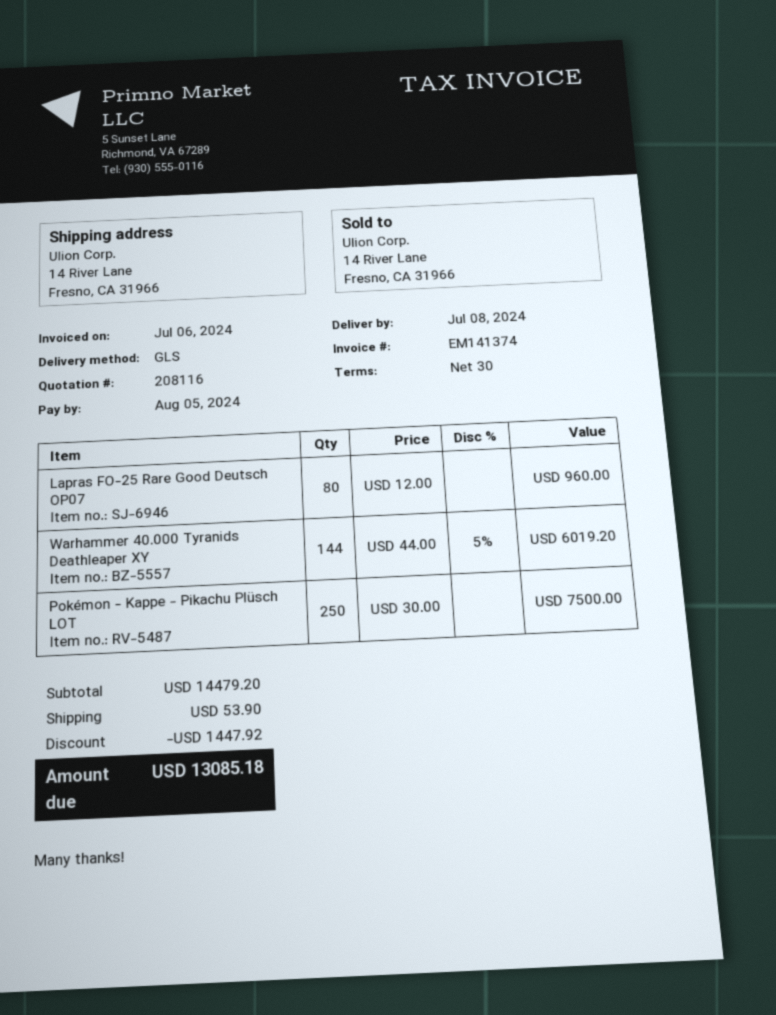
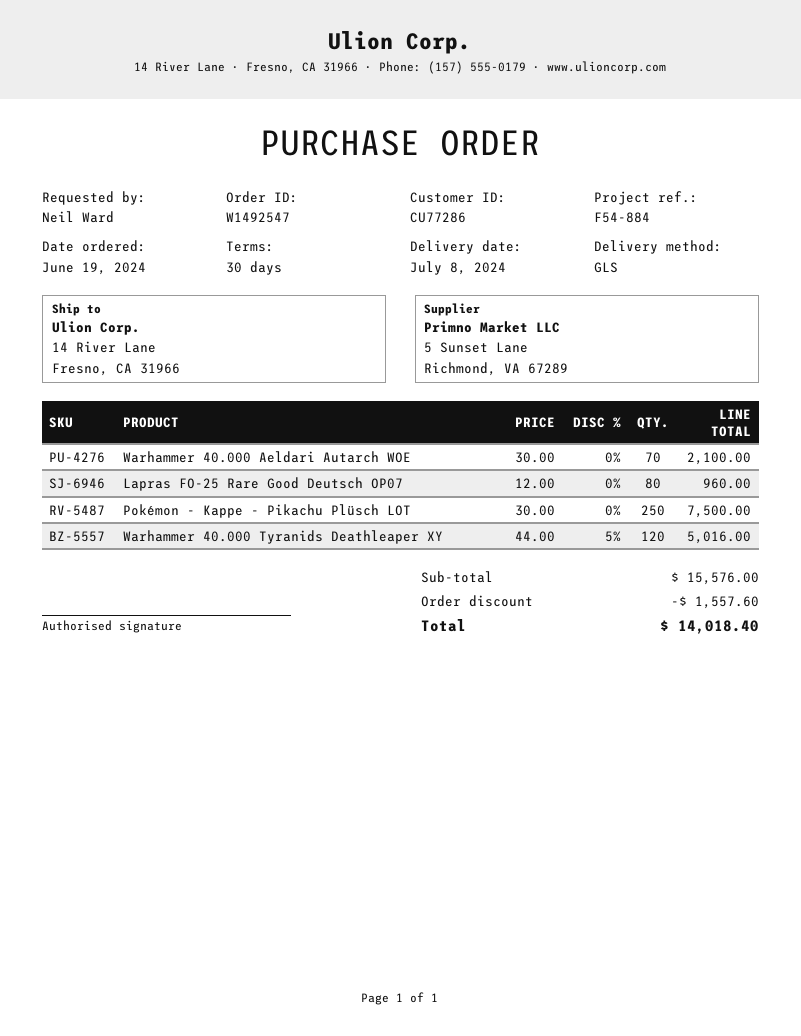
Warhammer 40.000 Tyranids Deathleaper XY: 144 x 44.00 - 5% = 6019.20 -> 120 x 44.00 - 5% = 5016.00
Warhammer 40.000 Aeldari Autarch WOE: none -> 70 x 30.00 = 2100.00
subtotal: 14479.20 -> 15576.00
discount: 1447.92 -> 1557.60
shipping: 53.90 -> none
total: 13085.18 -> 14018.40

